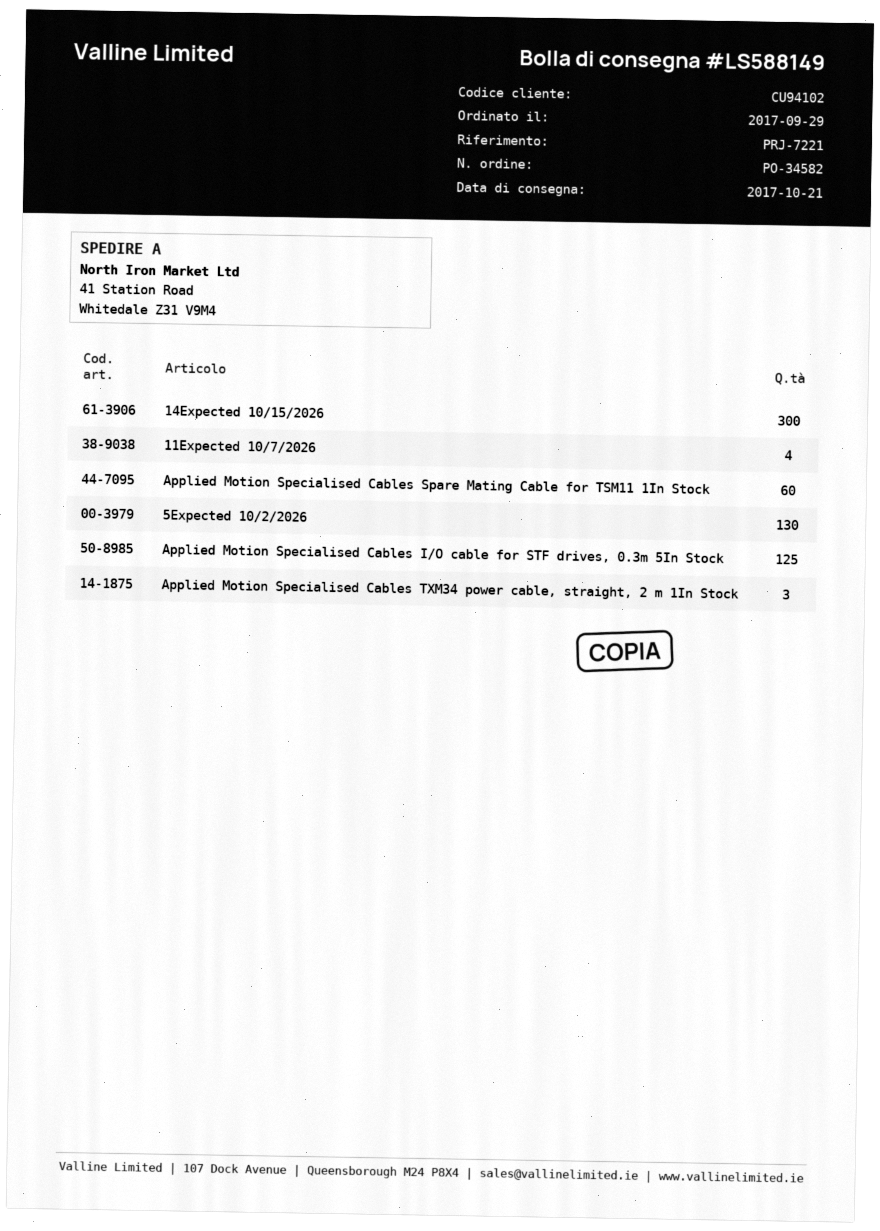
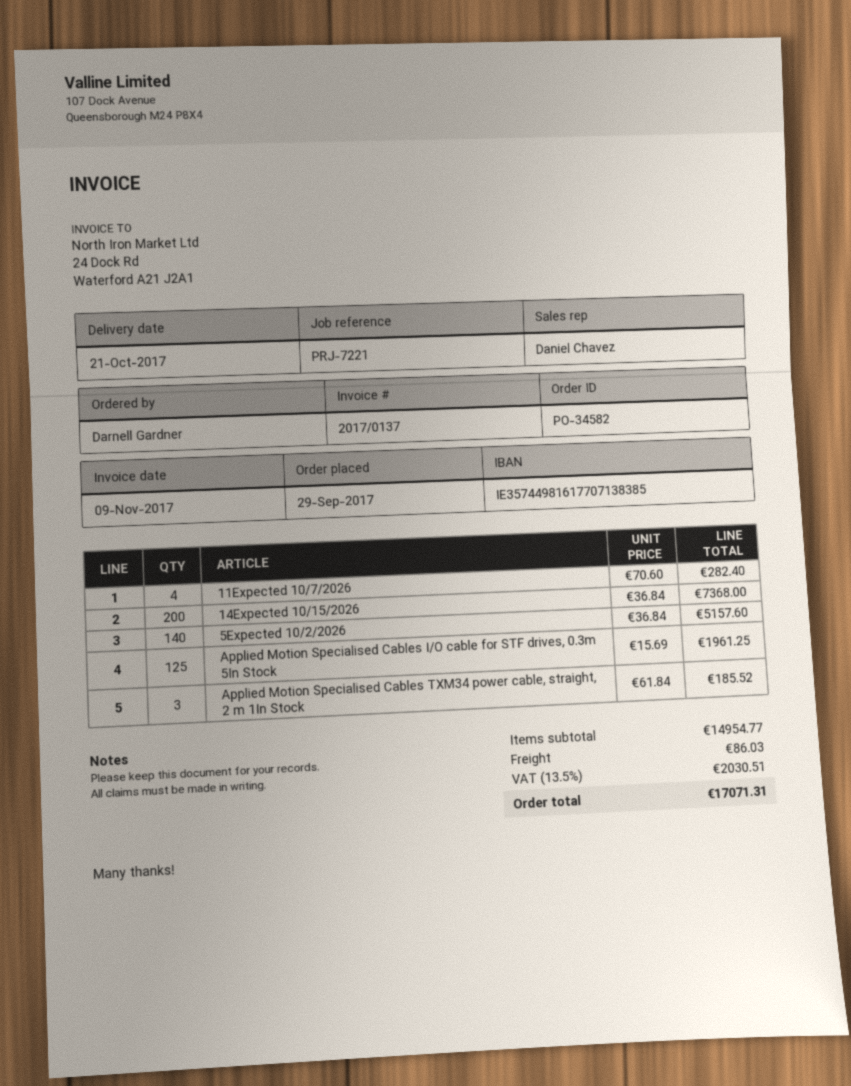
14Expected 10/15/2026: 300 -> 200
Applied Motion Specialised Cables Spare Mating Cable for TSM11 1In Stock: 60 -> none
5Expected 10/2/2026: 130 -> 140

